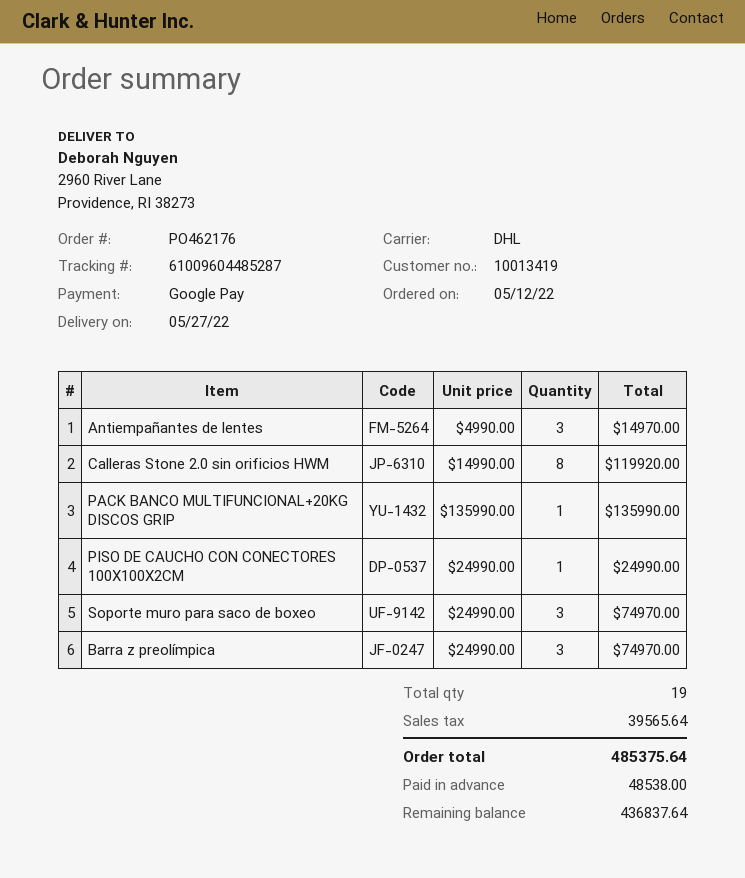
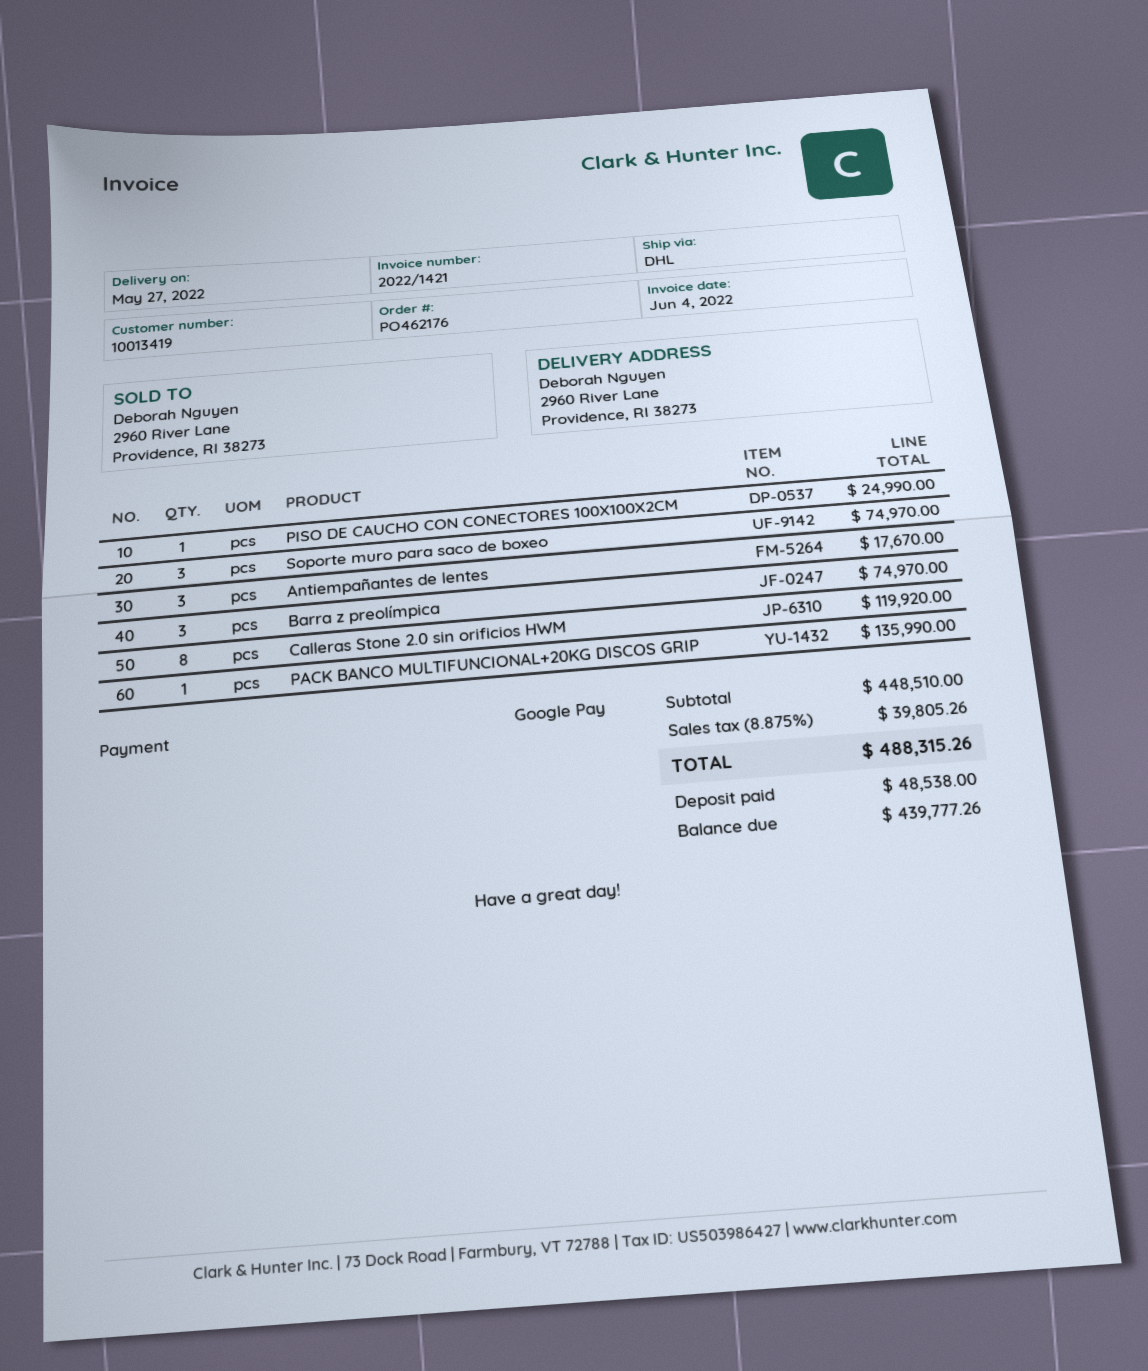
Antiempañantes de lentes: 3 for 14970.00 -> 3 for 17670.00
tax: 39565.64 -> 39805.26
total: 485375.64 -> 488315.26
balance: 436837.64 -> 439777.26

